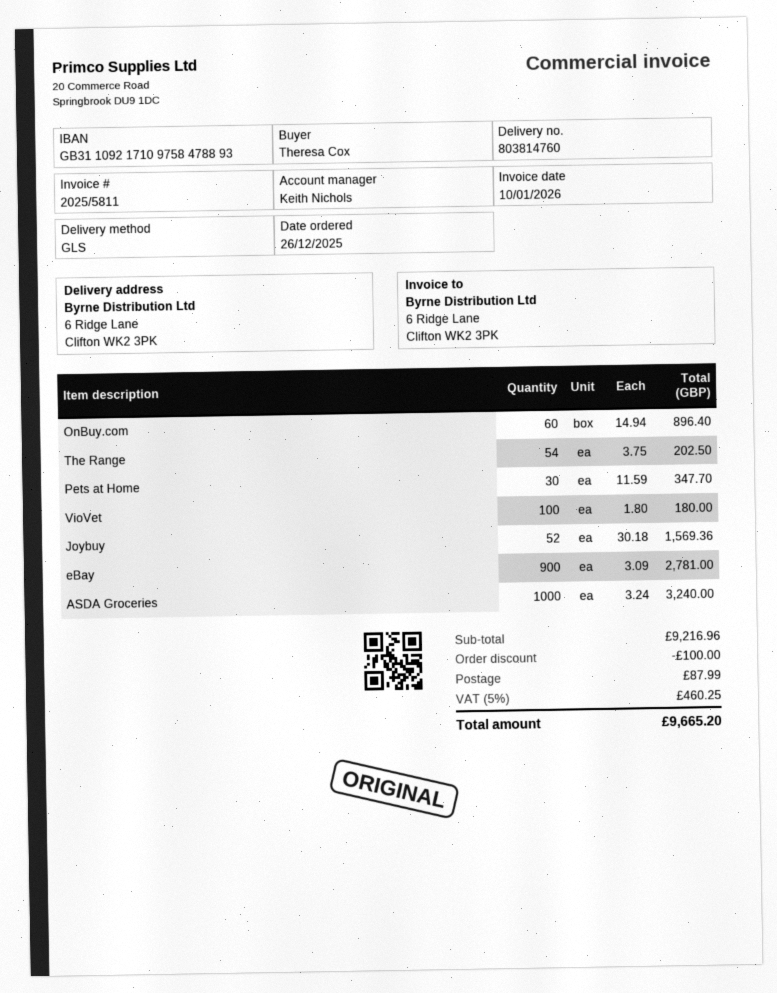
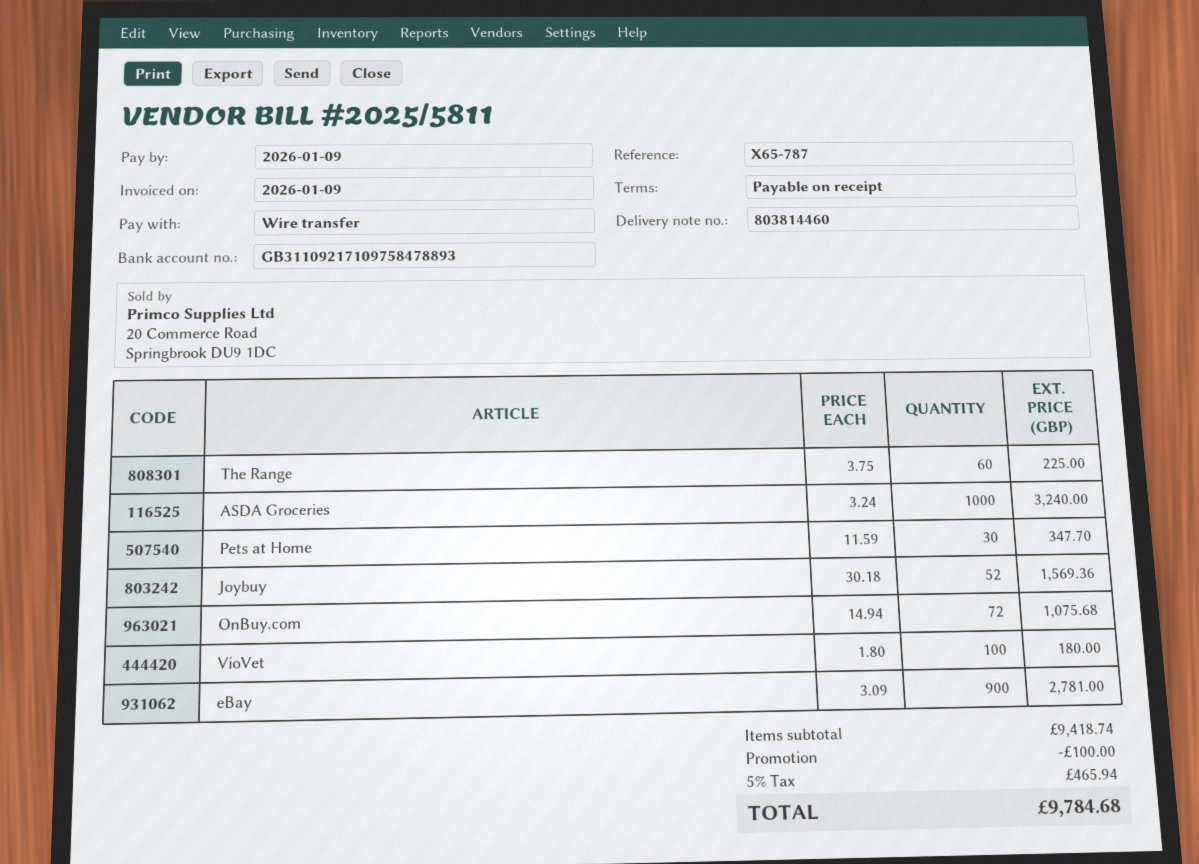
delivery note number: 803814760 -> 803814460
invoice date: 2026-01-10 -> 2026-01-09
OnBuy.com: 60 x 14.94 = 896.40 -> 72 x 14.94 = 1075.68
The Range: 54 x 3.75 = 202.50 -> 60 x 3.75 = 225.00
subtotal: 9216.96 -> 9418.74
shipping: 87.99 -> none
tax: 5% = 460.25 -> 5% = 465.94
total: 9665.20 -> 9784.68

